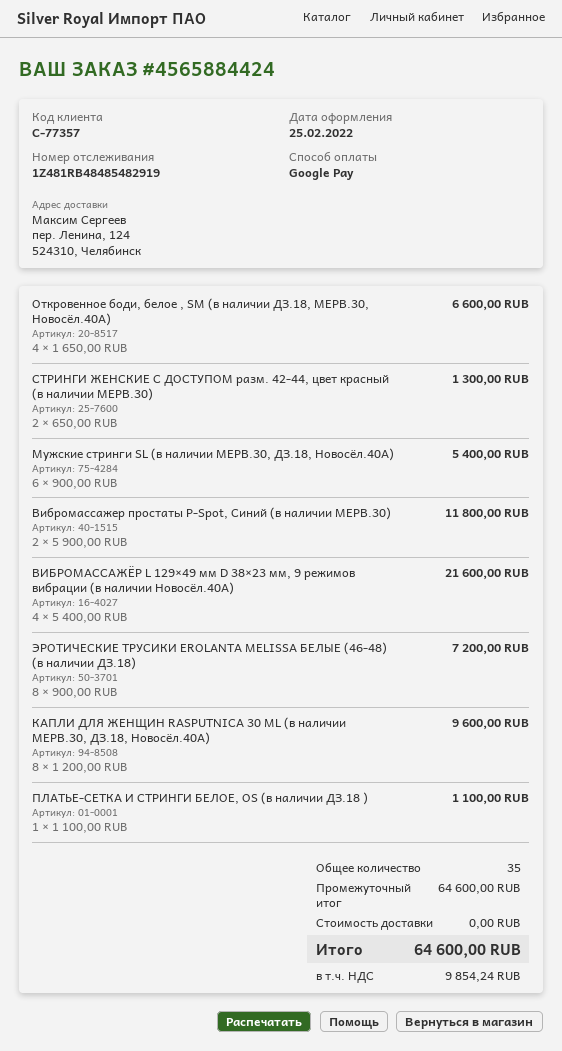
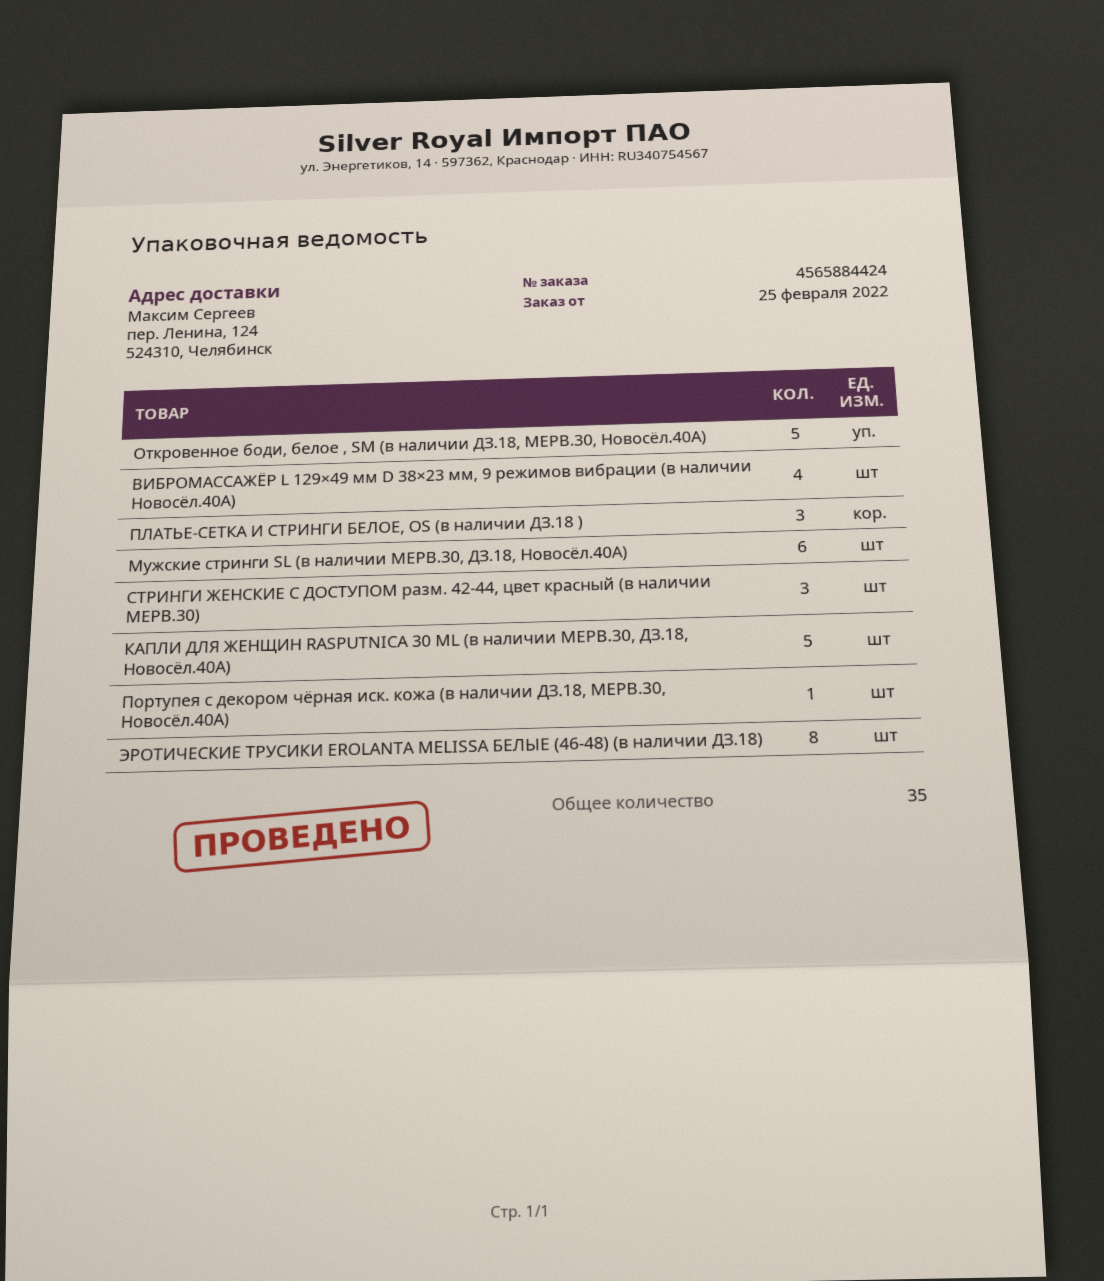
Откровенное боди, белое , SM (в наличии ДЗ.18, МЕРВ.30, Новосёл.40А): 4 -> 5
СТРИНГИ ЖЕНСКИЕ С ДОСТУПОМ разм. 42-44, цвет красный (в наличии МЕРВ.30): 2 -> 3
Вибромассажер простаты P-Spot, Синий (в наличии МЕРВ.30): 2 -> none
КАПЛИ ДЛЯ ЖЕНЩИН RASPUTNICA 30 ML (в наличии МЕРВ.30, ДЗ.18, Новосёл.40А): 8 -> 5
ПЛАТЬЕ-СЕТКА И СТРИНГИ БЕЛОЕ, OS (в наличии ДЗ.18 ): 1 -> 3
Портупея с декором чёрная иск. кожа (в наличии ДЗ.18, МЕРВ.30, Новосёл.40А): none -> 1

